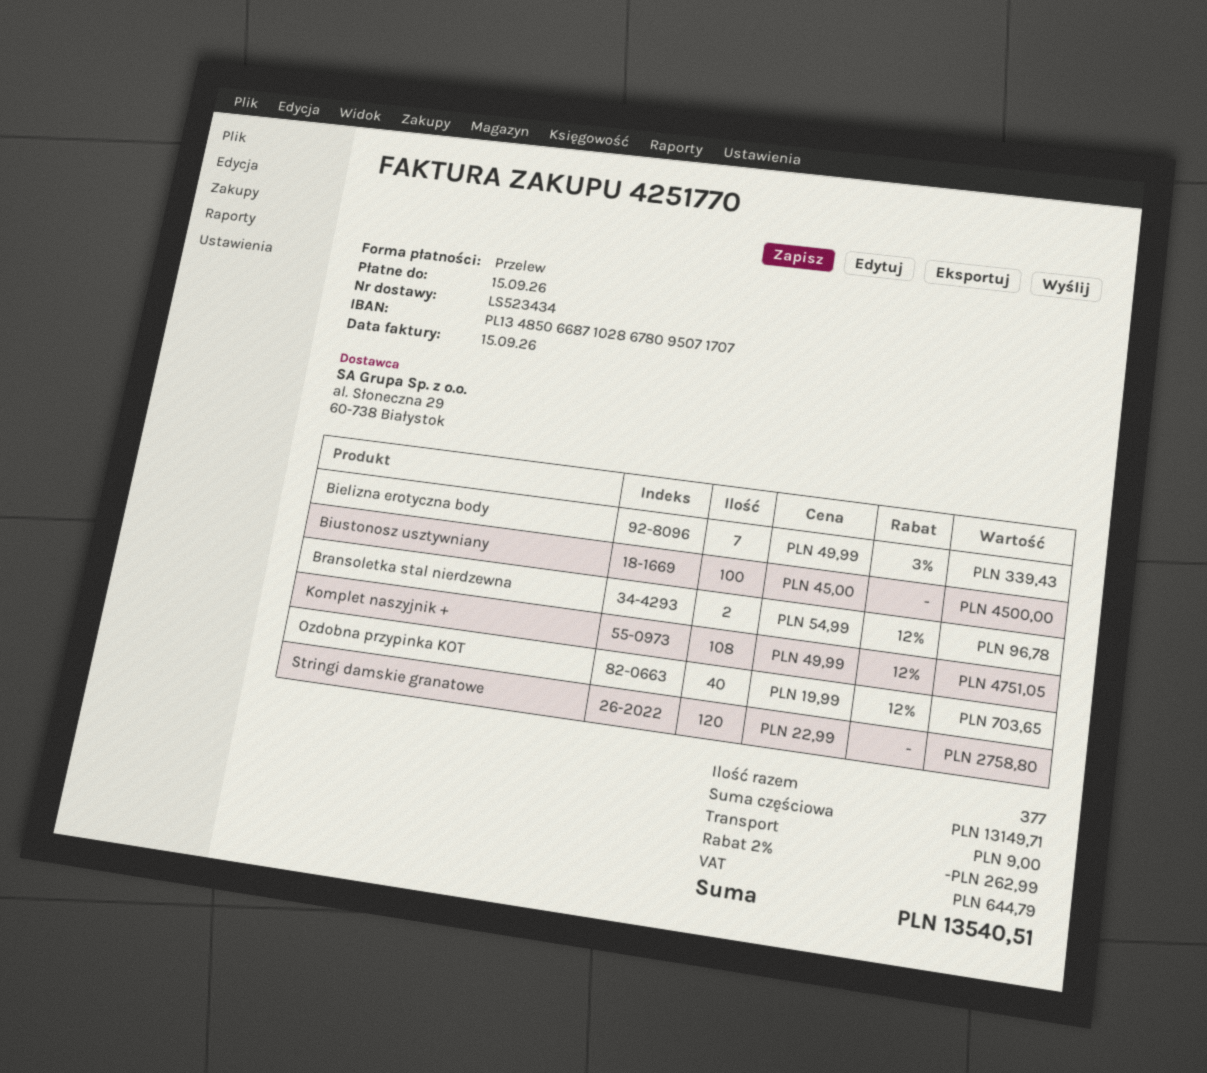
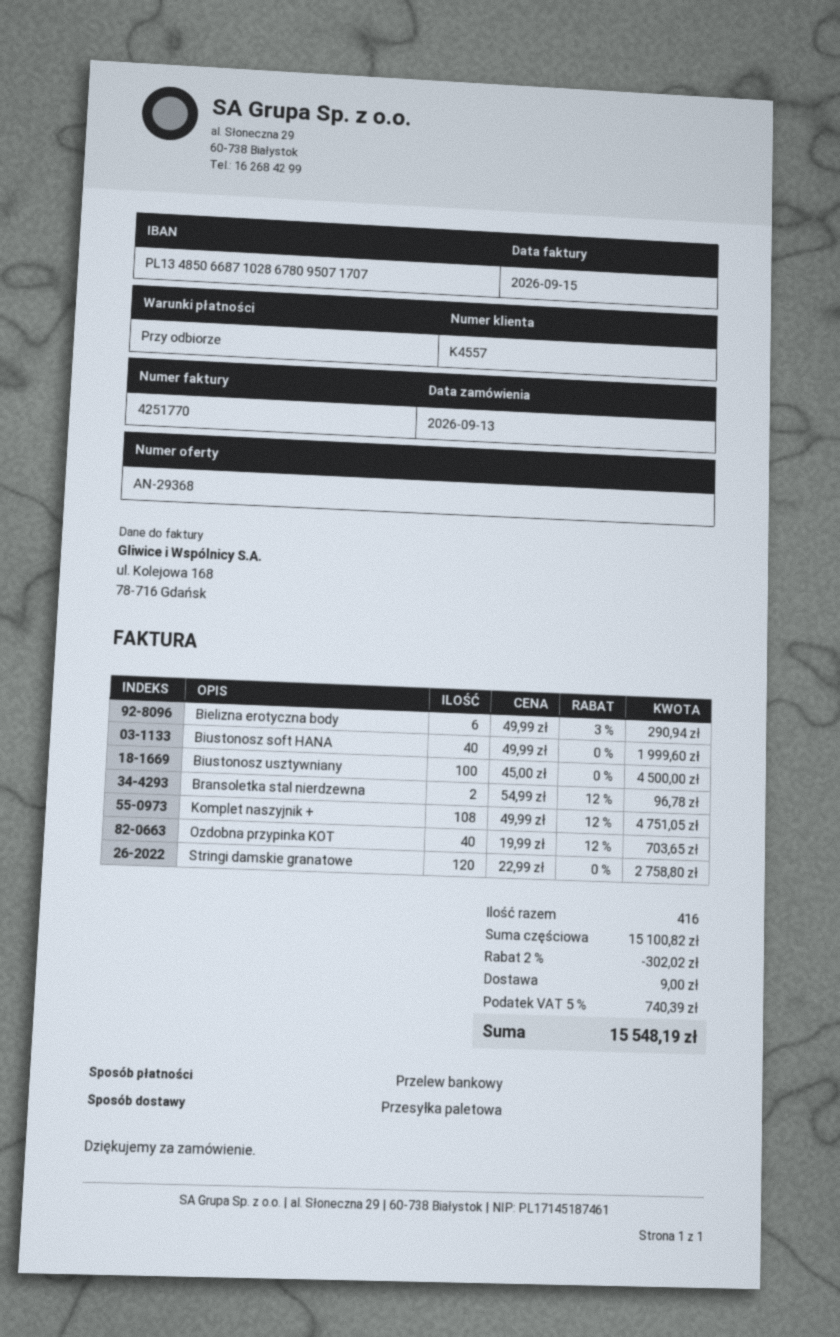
Bielizna erotyczna body: 7 x 49.99 - 3% = 339.43 -> 6 x 49.99 - 3% = 290.94
Biustonosz soft HANA: none -> 40 x 49.99 = 1999.60
total quantity: 377 -> 416
subtotal: 13149.71 -> 15100.82
discount: 2% = 262.99 -> 2% = 302.02
tax: 644.79 -> 740.39
total: 13540.51 -> 15548.19

